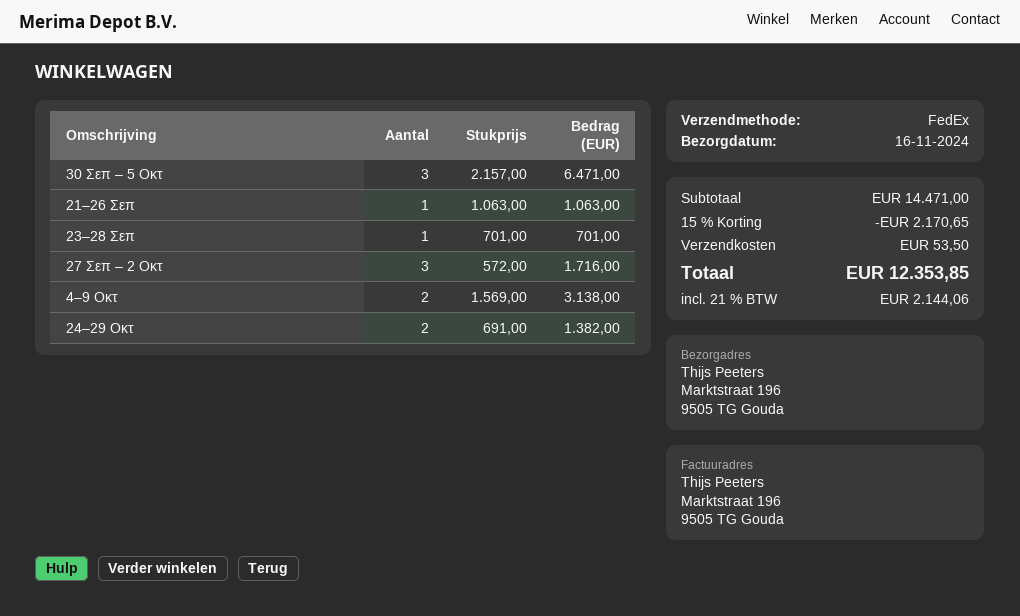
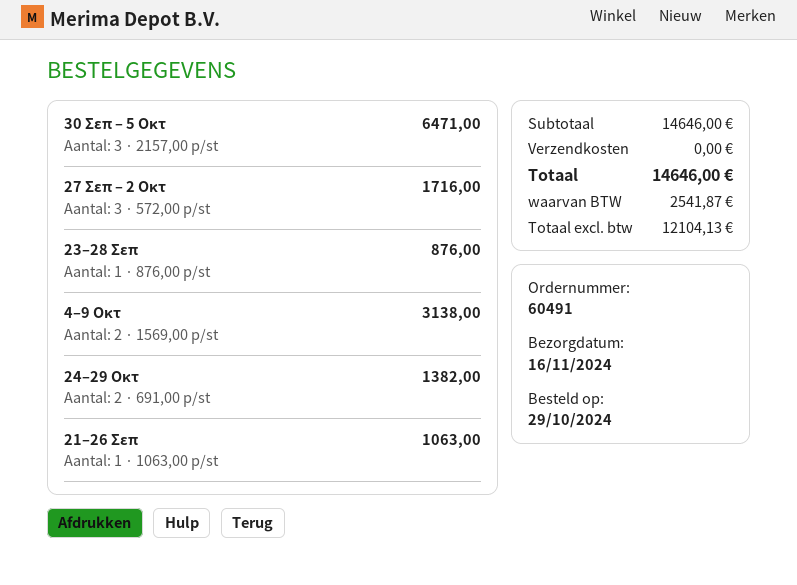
23–28 Σεπ: 1 x 701.00 = 701.00 -> 1 x 876.00 = 876.00
subtotal: 14471.00 -> 14646.00
discount: 15% = 2170.65 -> none
shipping: 53.50 -> 0.00
tax: 2144.06 -> 2541.87
total: 12353.85 -> 14646.00

